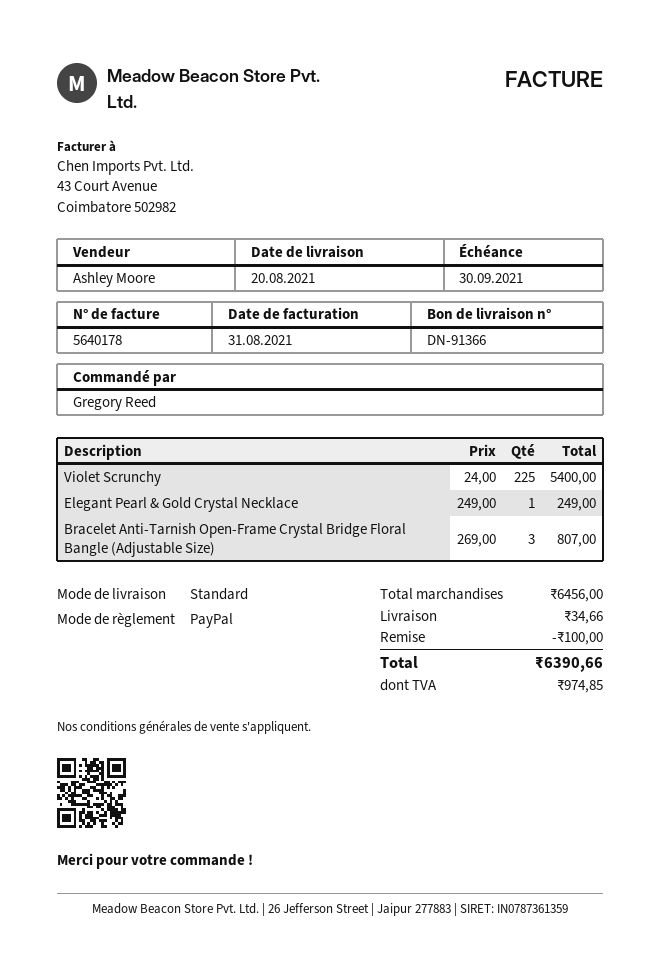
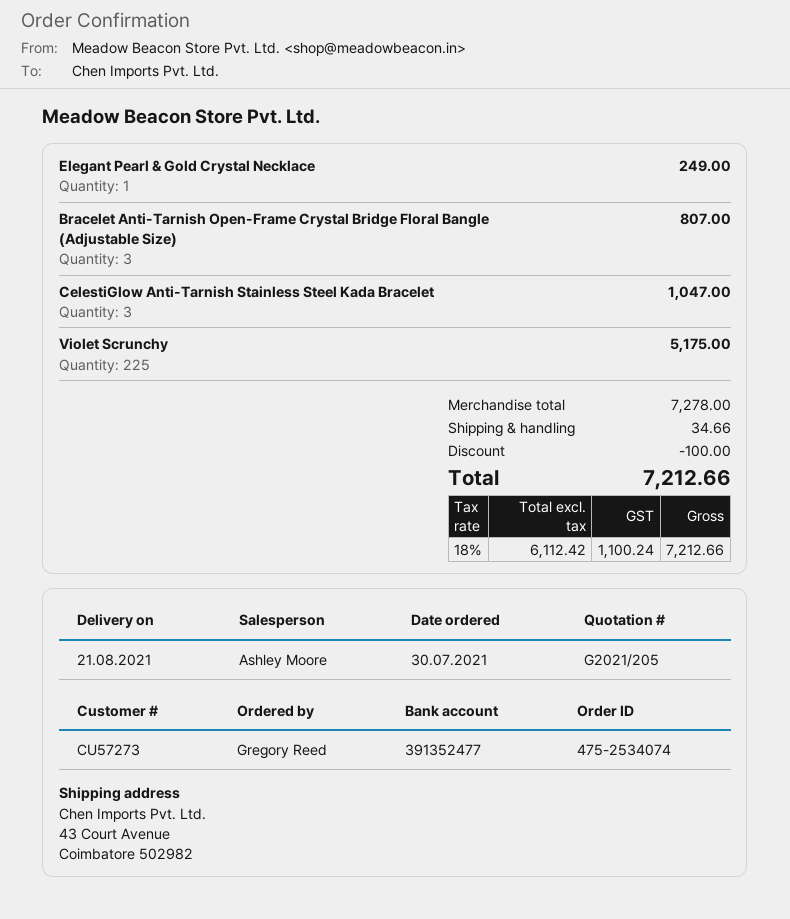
delivery date: 2021-08-20 -> 2021-08-21
Violet Scrunchy: 225 for 5400.00 -> 225 for 5175.00
CelestiGlow Anti-Tarnish Stainless Steel Kada Bracelet: none -> 3 for 1047.00
subtotal: 6456.00 -> 7278.00
tax: 974.85 -> 1100.24
total: 6390.66 -> 7212.66

